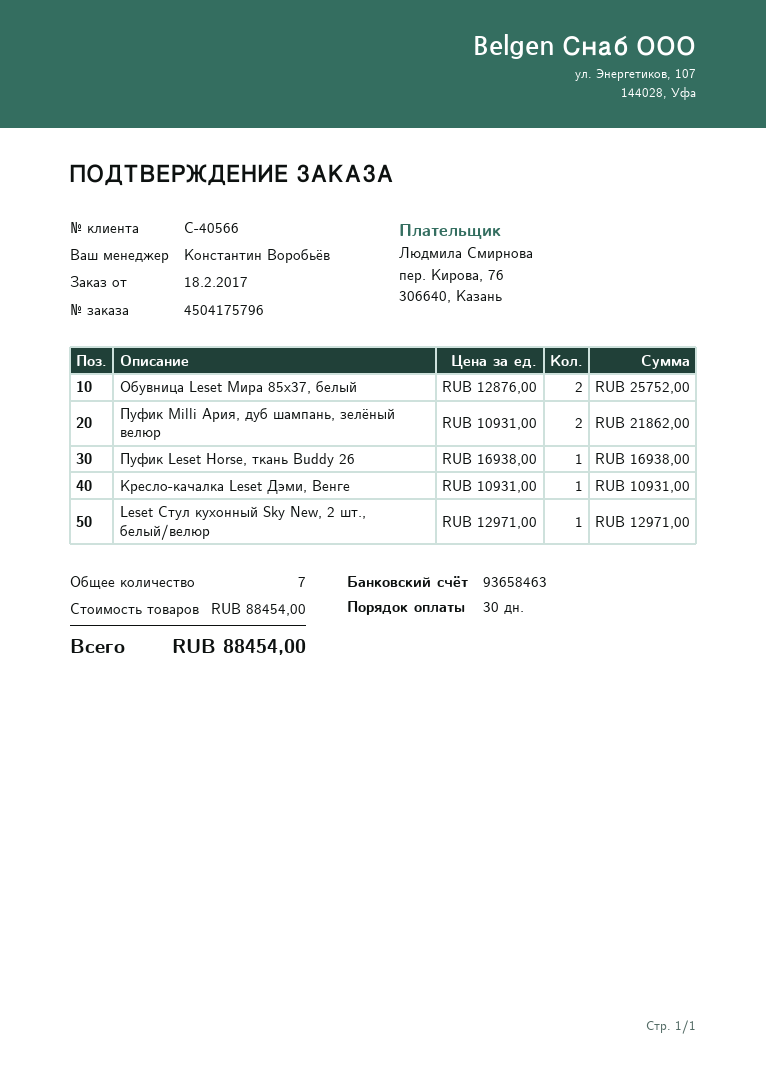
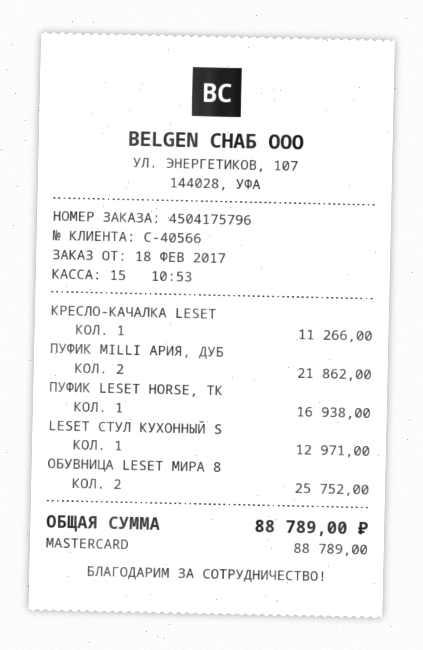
Кресло-качалка Leset Дэми, Венге: 1 for 10931.00 -> 1 for 11266.00
total: 88454.00 -> 88789.00

